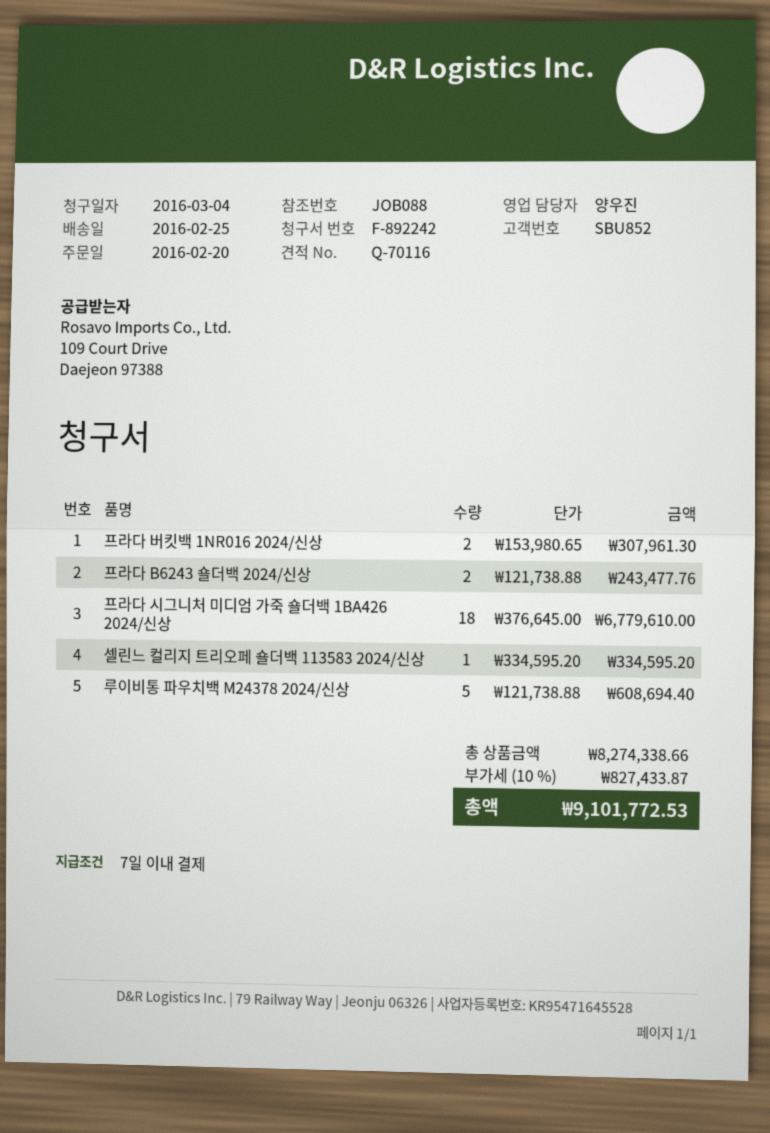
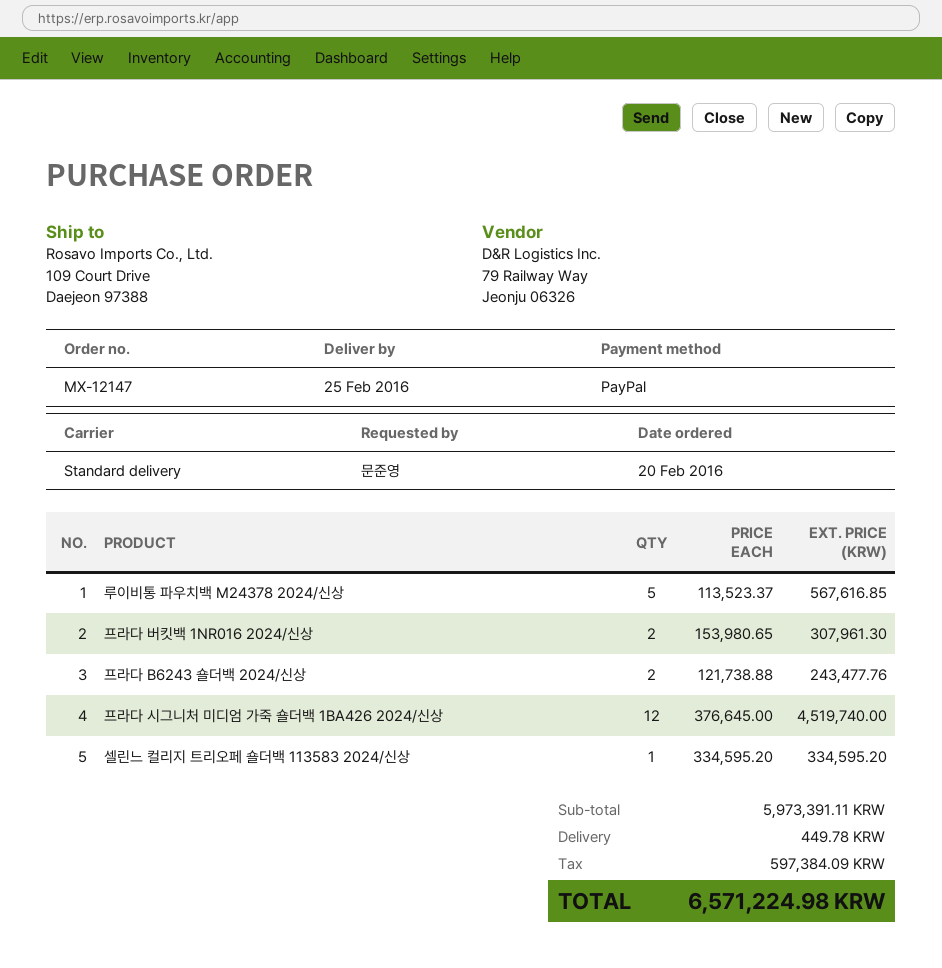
프라다 시그니처 미디엄 가죽 숄더백 1BA426 2024/신상: 18 x 376645.00 = 6779610.00 -> 12 x 376645.00 = 4519740.00
루이비통 파우치백 M24378 2024/신상: 5 x 121738.88 = 608694.40 -> 5 x 113523.37 = 567616.85
subtotal: 8274338.66 -> 5973391.11
shipping: none -> 449.78
tax: 827433.87 -> 597384.09
total: 9101772.53 -> 6571224.98

